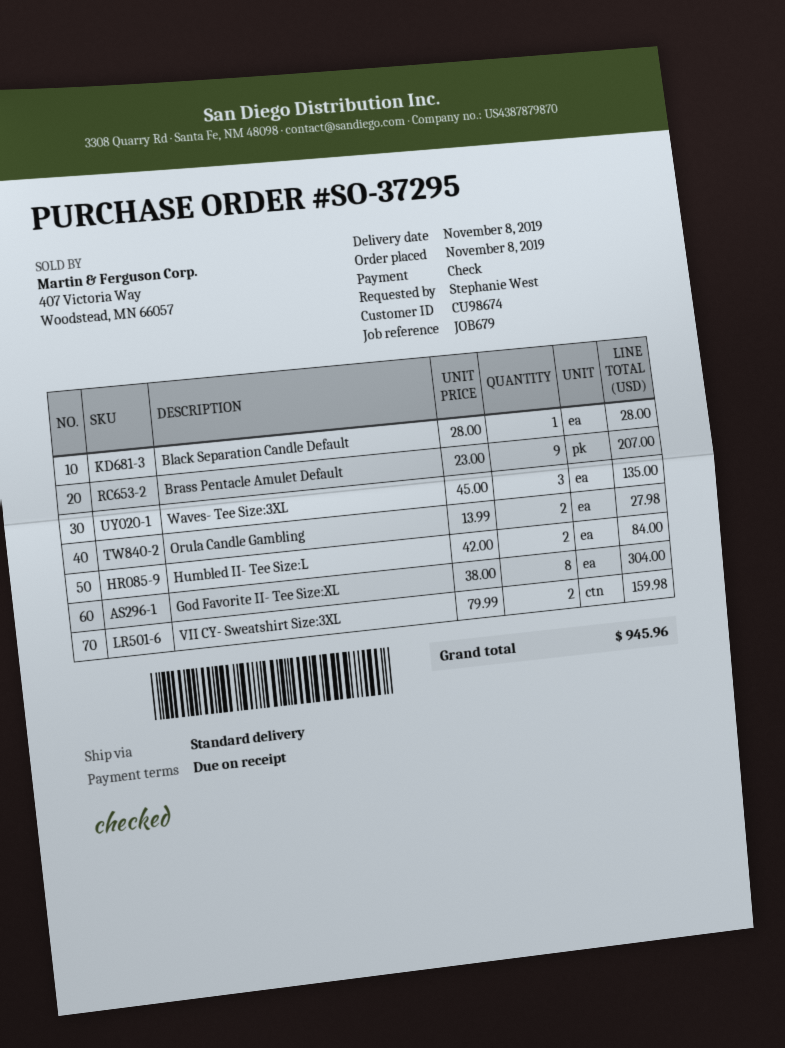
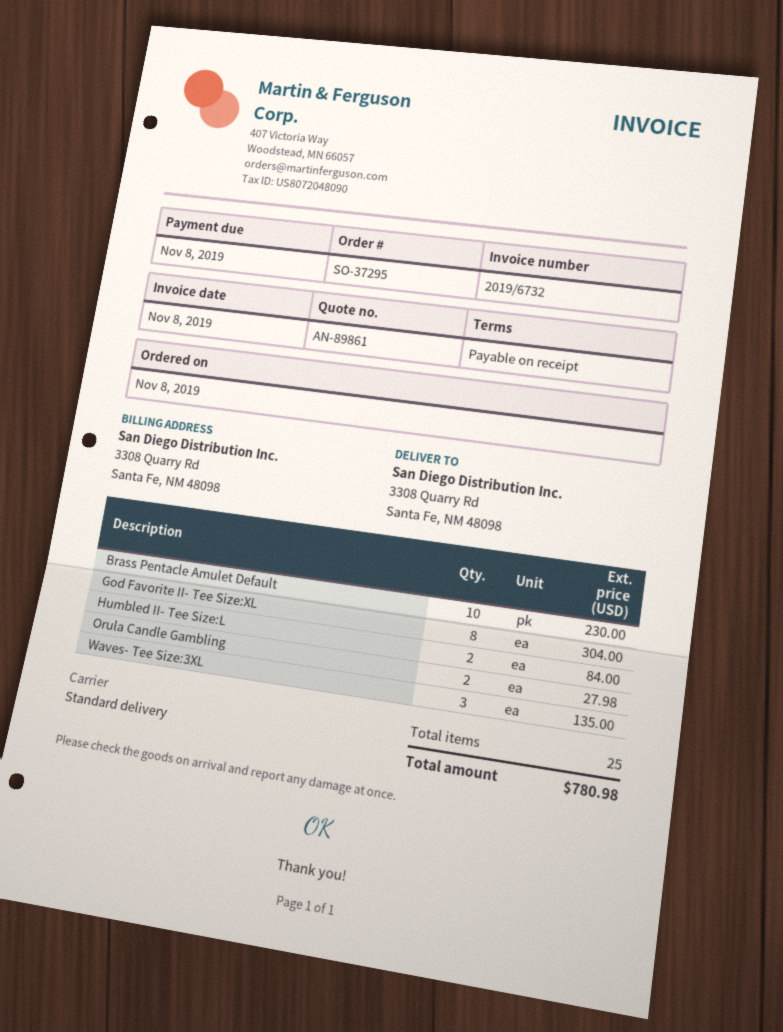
Black Separation Candle Default: 1 for 28.00 -> none
Brass Pentacle Amulet Default: 9 for 207.00 -> 10 for 230.00
VII CY- Sweatshirt Size:3XL: 2 for 159.98 -> none
total: 945.96 -> 780.98

